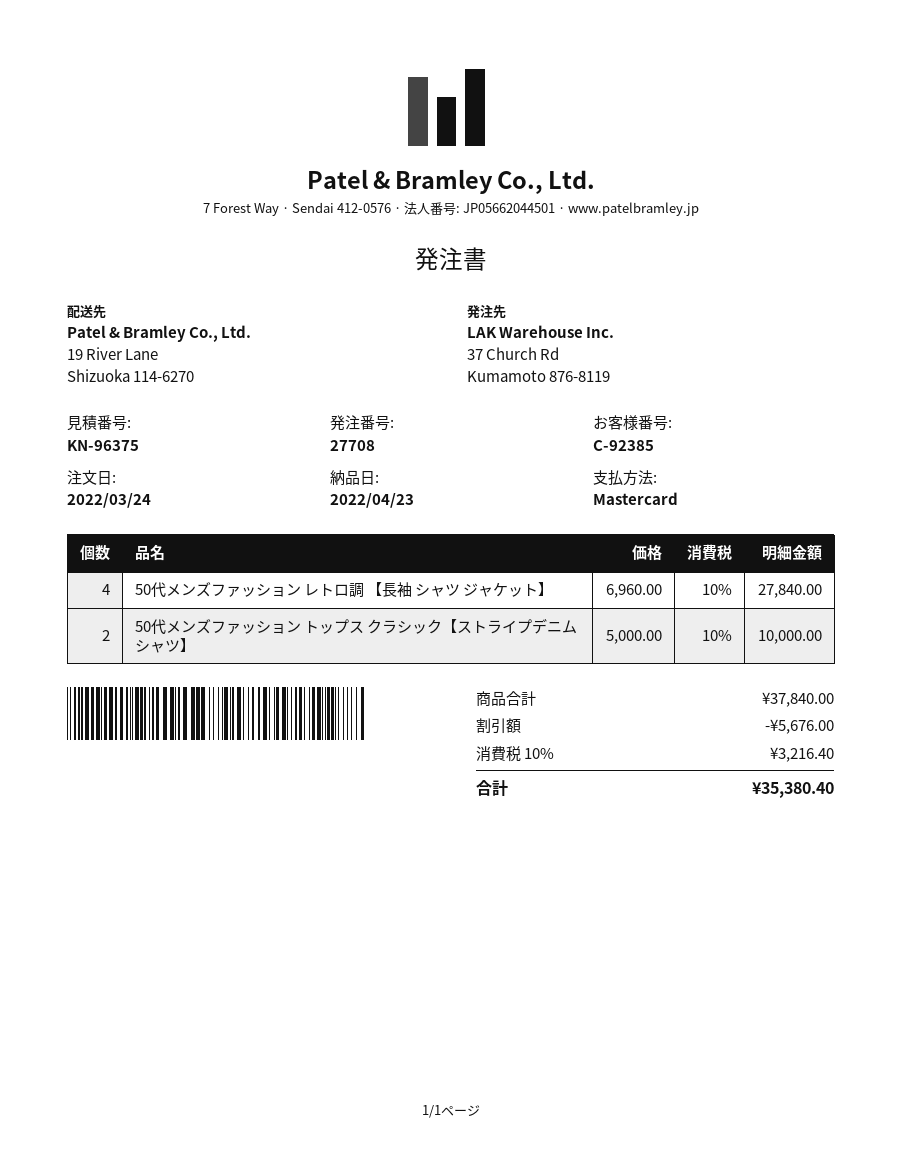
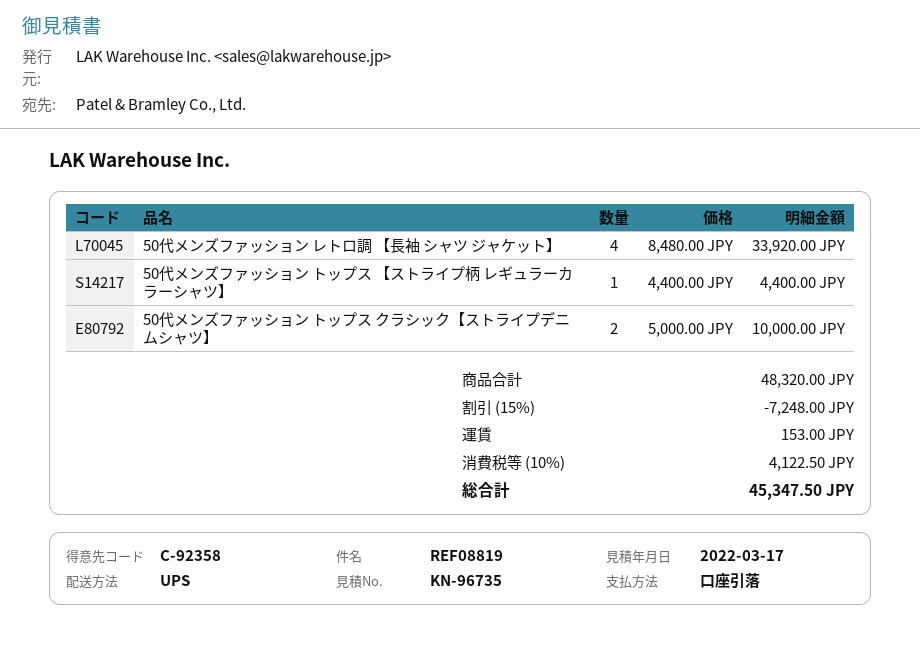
quote number: KN-96375 -> KN-96735
customer number: C-92385 -> C-92358
payment method: Mastercard -> direct debit
50代メンズファッション レトロ調 【長袖 シャツ ジャケット】: 4 x 6960.00 = 27840.00 -> 4 x 8480.00 = 33920.00
50代メンズファッション トップス 【ストライプ柄 レギュラーカラーシャツ】: none -> 1 x 4400.00 = 4400.00
subtotal: 37840.00 -> 48320.00
discount: 5676.00 -> 7248.00
shipping: none -> 153.00
tax: 10% = 3216.40 -> 10% = 4122.50
total: 35380.40 -> 45347.50

